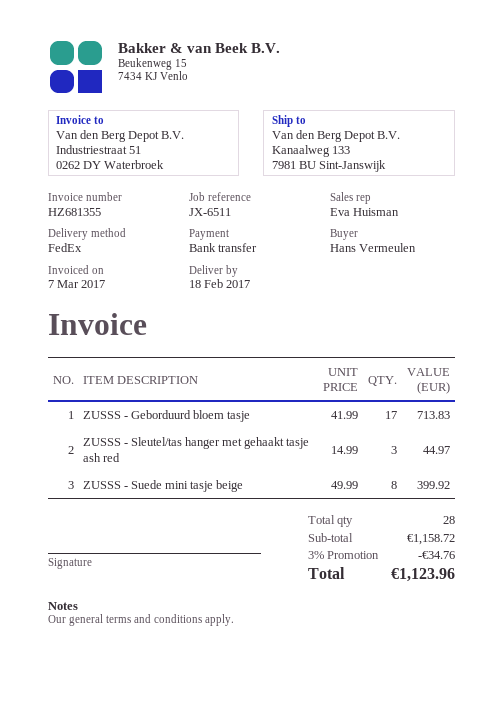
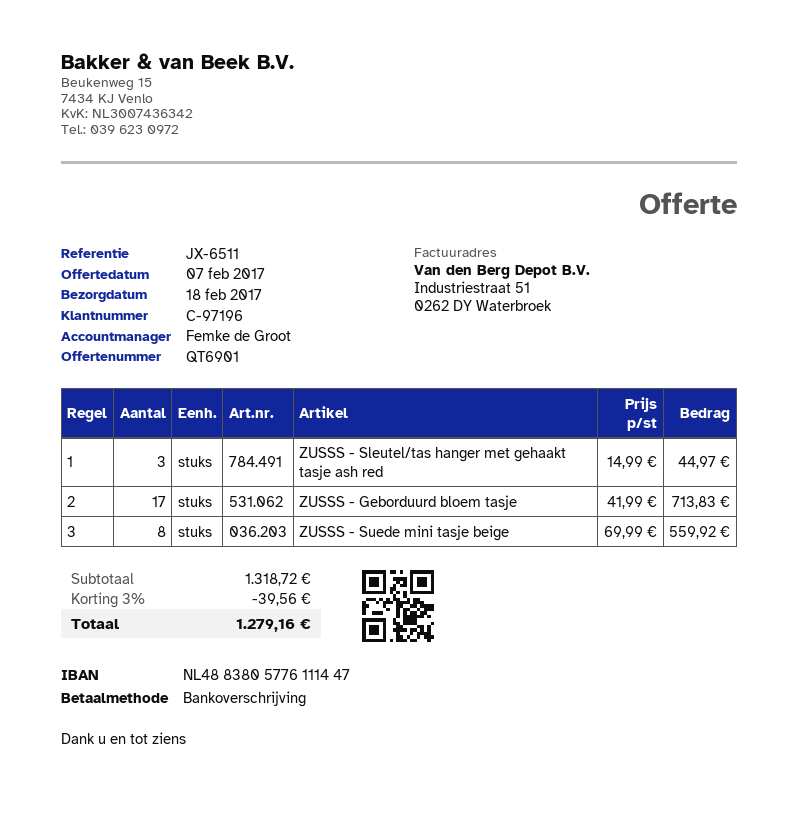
sales rep: Eva Huisman -> Femke de Groot
ZUSSS - Suede mini tasje beige: 8 x 49.99 = 399.92 -> 8 x 69.99 = 559.92
subtotal: 1158.72 -> 1318.72
discount: 3% = 34.76 -> 3% = 39.56
total: 1123.96 -> 1279.16

